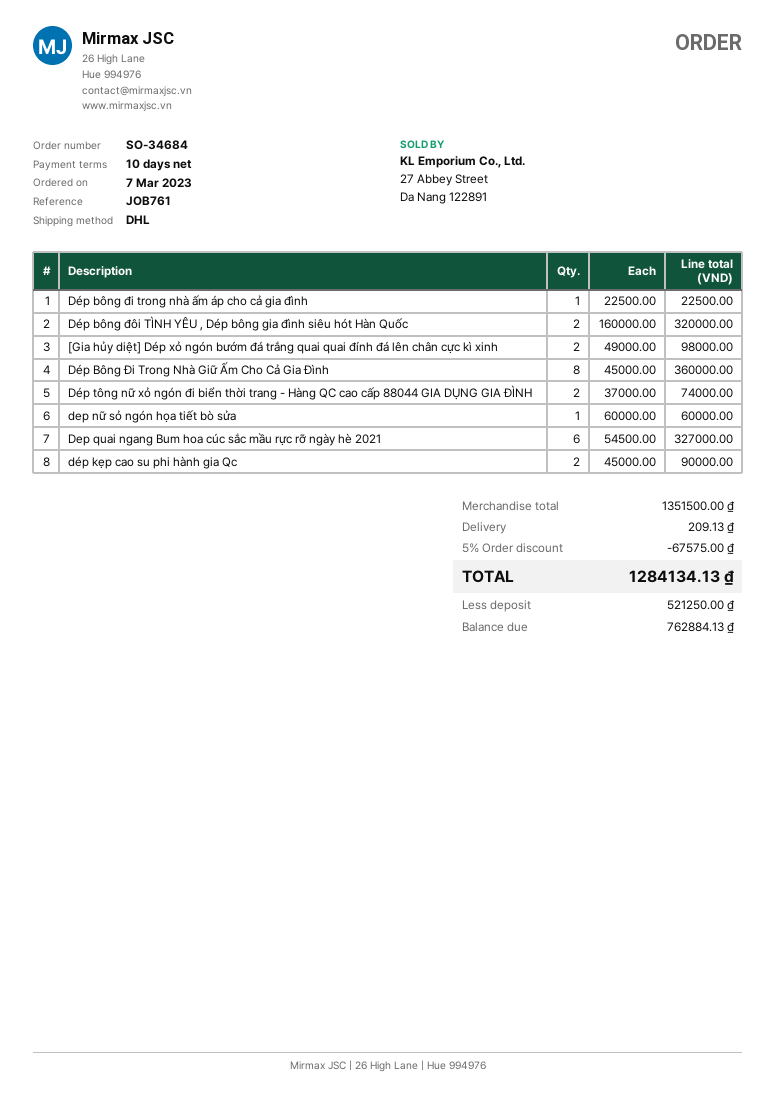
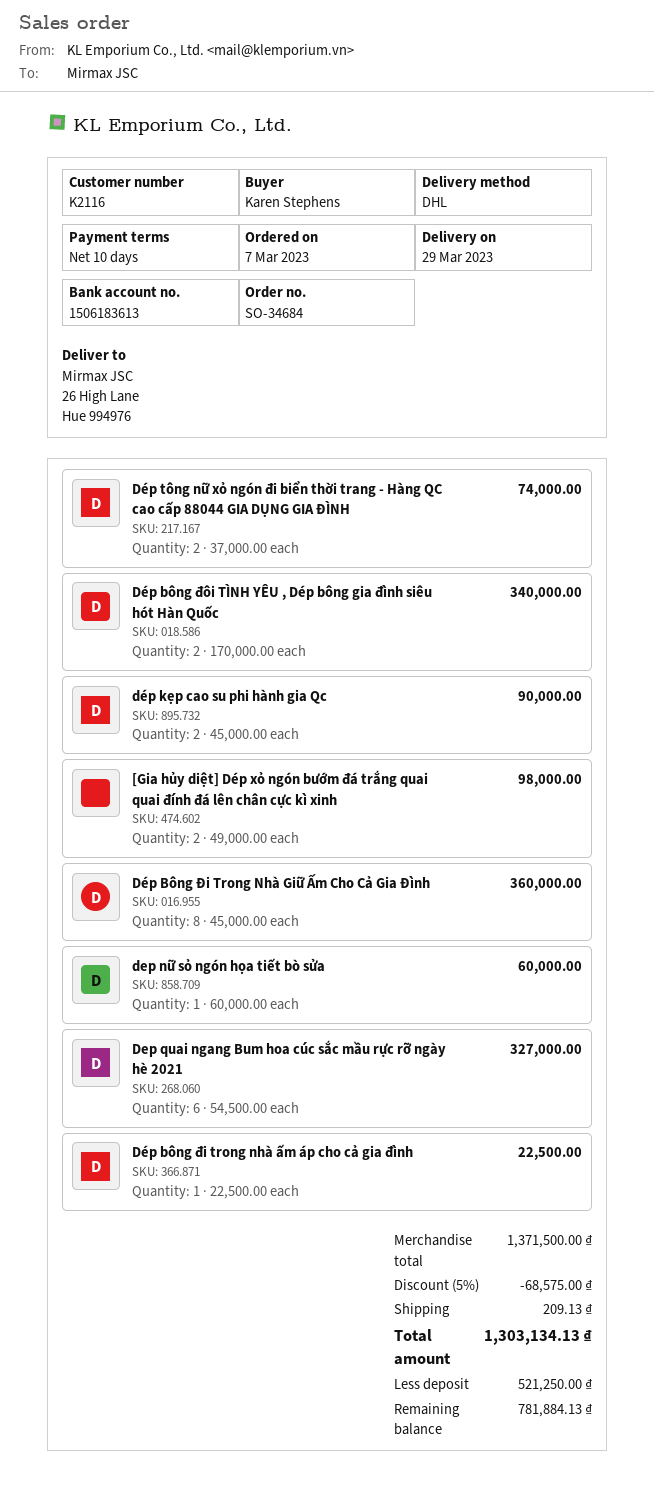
Dép bông đôi TÌNH YÊU , Dép bông gia đình siêu hót Hàn Quốc: 2 x 160000.00 = 320000.00 -> 2 x 170000.00 = 340000.00
subtotal: 1351500.00 -> 1371500.00
discount: 5% = 67575.00 -> 5% = 68575.00
total: 1284134.13 -> 1303134.13
balance: 762884.13 -> 781884.13

